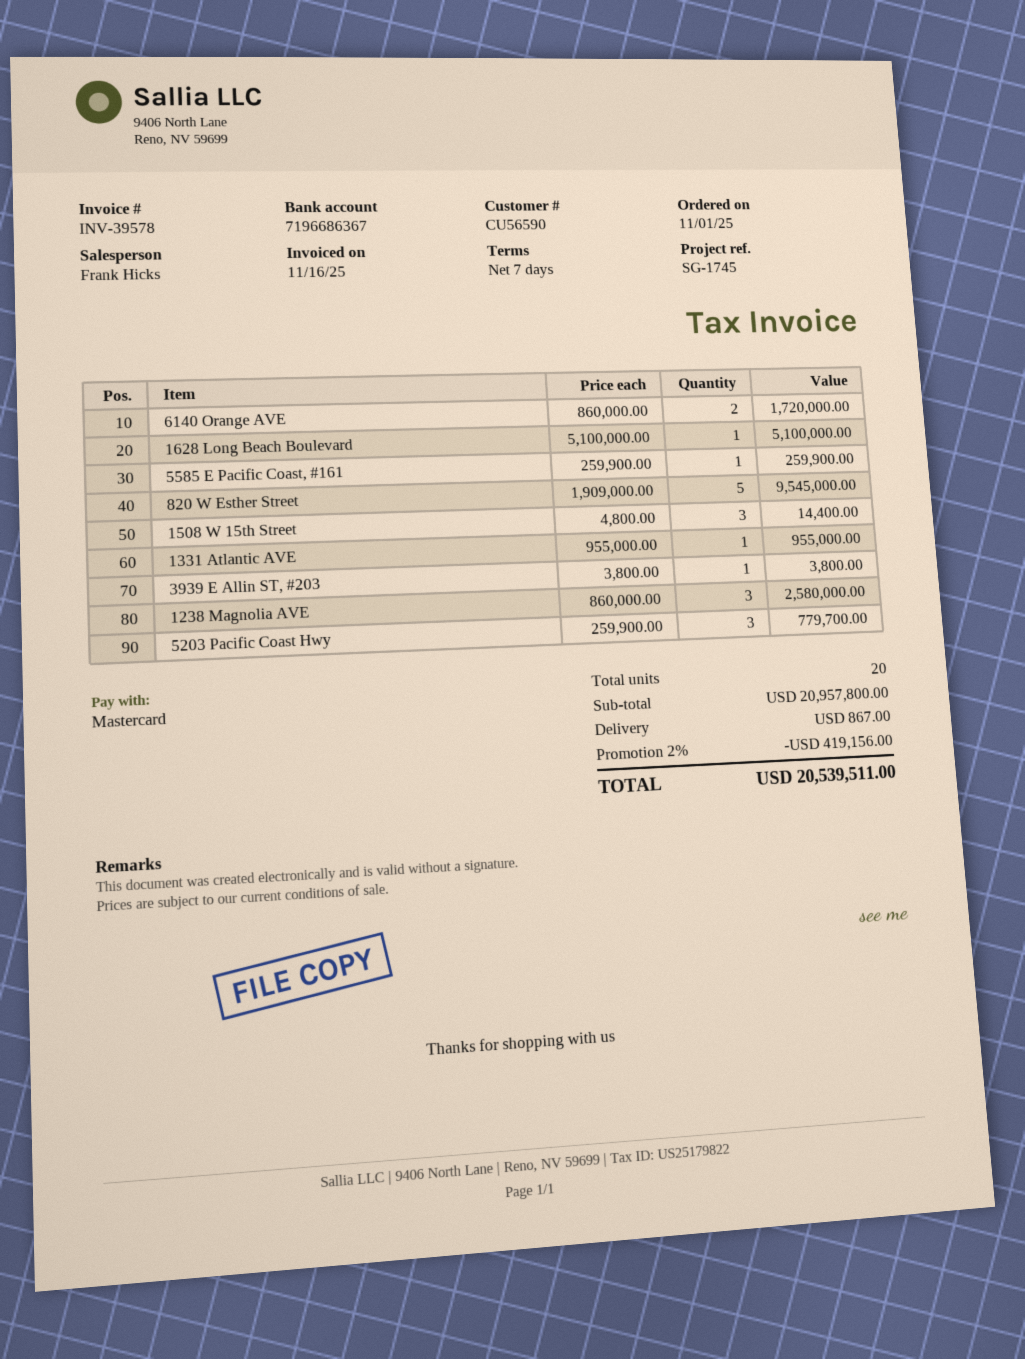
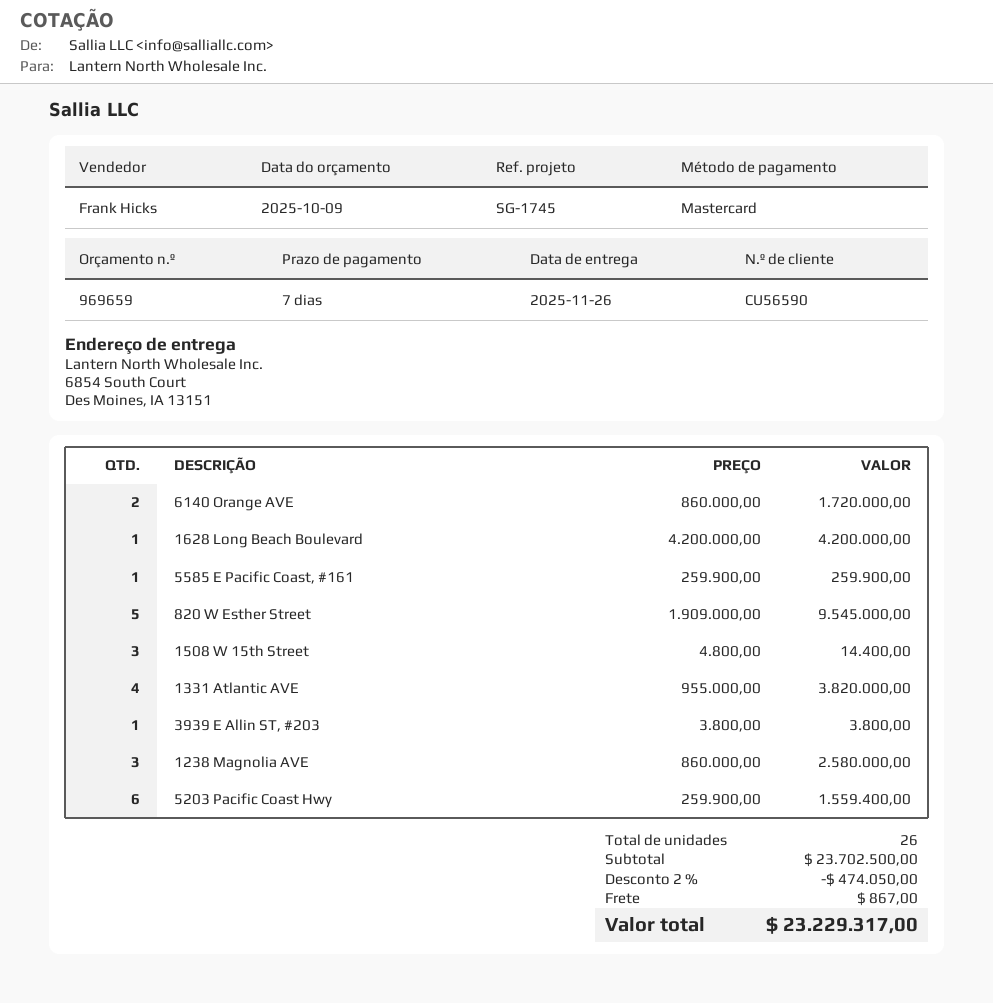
1628 Long Beach Boulevard: 1 x 5100000.00 = 5100000.00 -> 1 x 4200000.00 = 4200000.00
1331 Atlantic AVE: 1 x 955000.00 = 955000.00 -> 4 x 955000.00 = 3820000.00
5203 Pacific Coast Hwy: 3 x 259900.00 = 779700.00 -> 6 x 259900.00 = 1559400.00
total quantity: 20 -> 26
subtotal: 20957800.00 -> 23702500.00
discount: 2% = 419156.00 -> 2% = 474050.00
total: 20539511.00 -> 23229317.00

